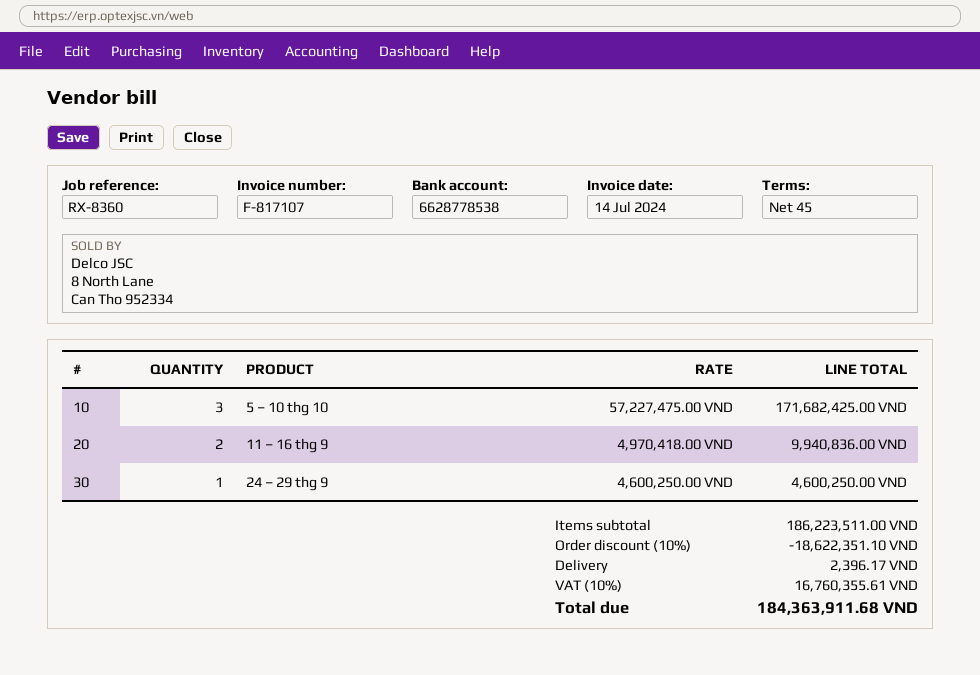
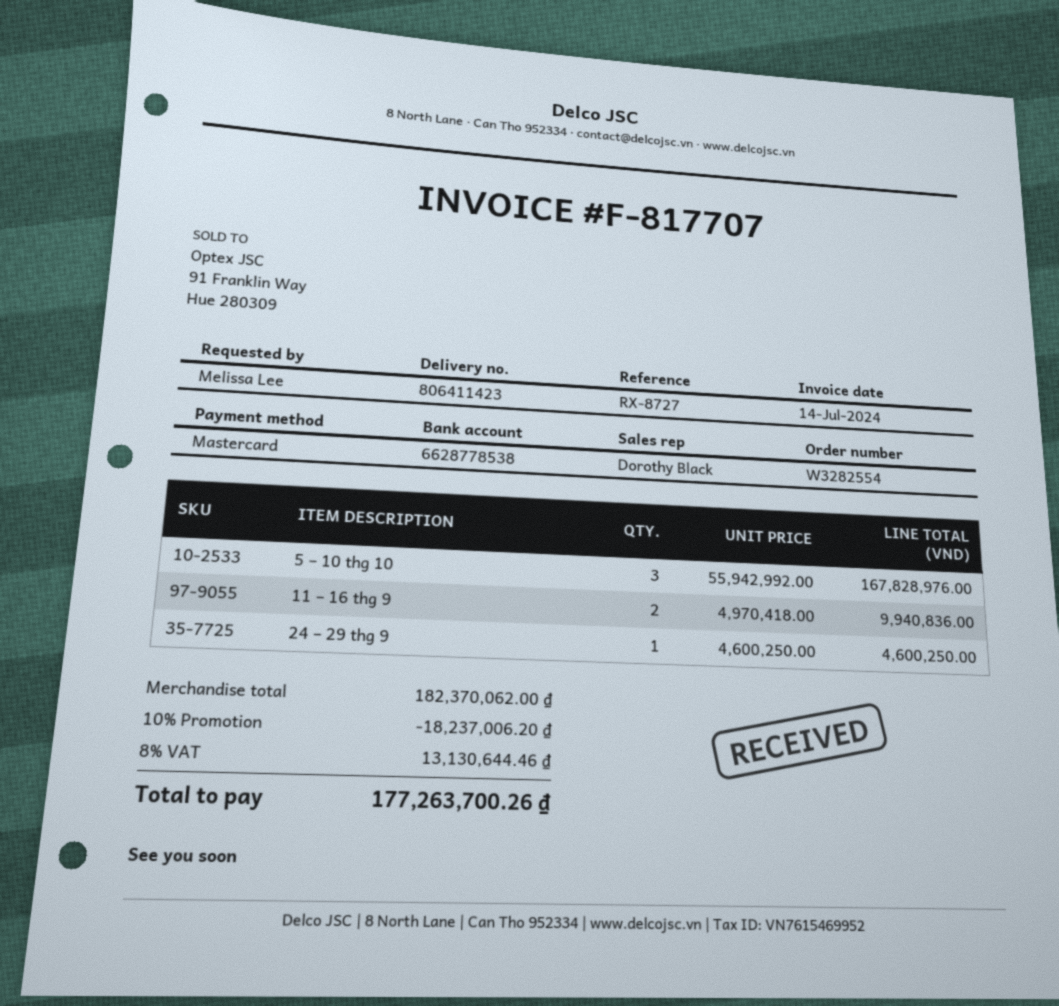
invoice number: F-817107 -> F-817707
reference: RX-8360 -> RX-8727
5 – 10 thg 10: 3 x 57227475.00 = 171682425.00 -> 3 x 55942992.00 = 167828976.00
subtotal: 186223511.00 -> 182370062.00
discount: 10% = 18622351.10 -> 10% = 18237006.20
shipping: 2396.17 -> none
tax: 10% = 16760355.61 -> 8% = 13130644.46
total: 184363911.68 -> 177263700.26

